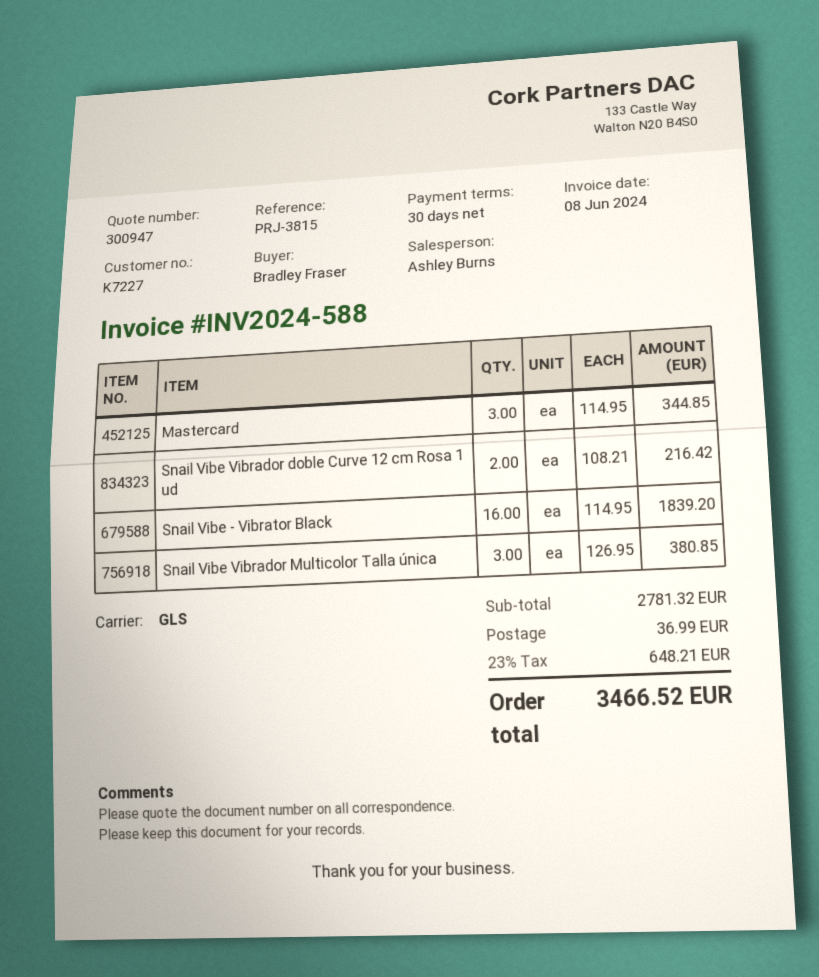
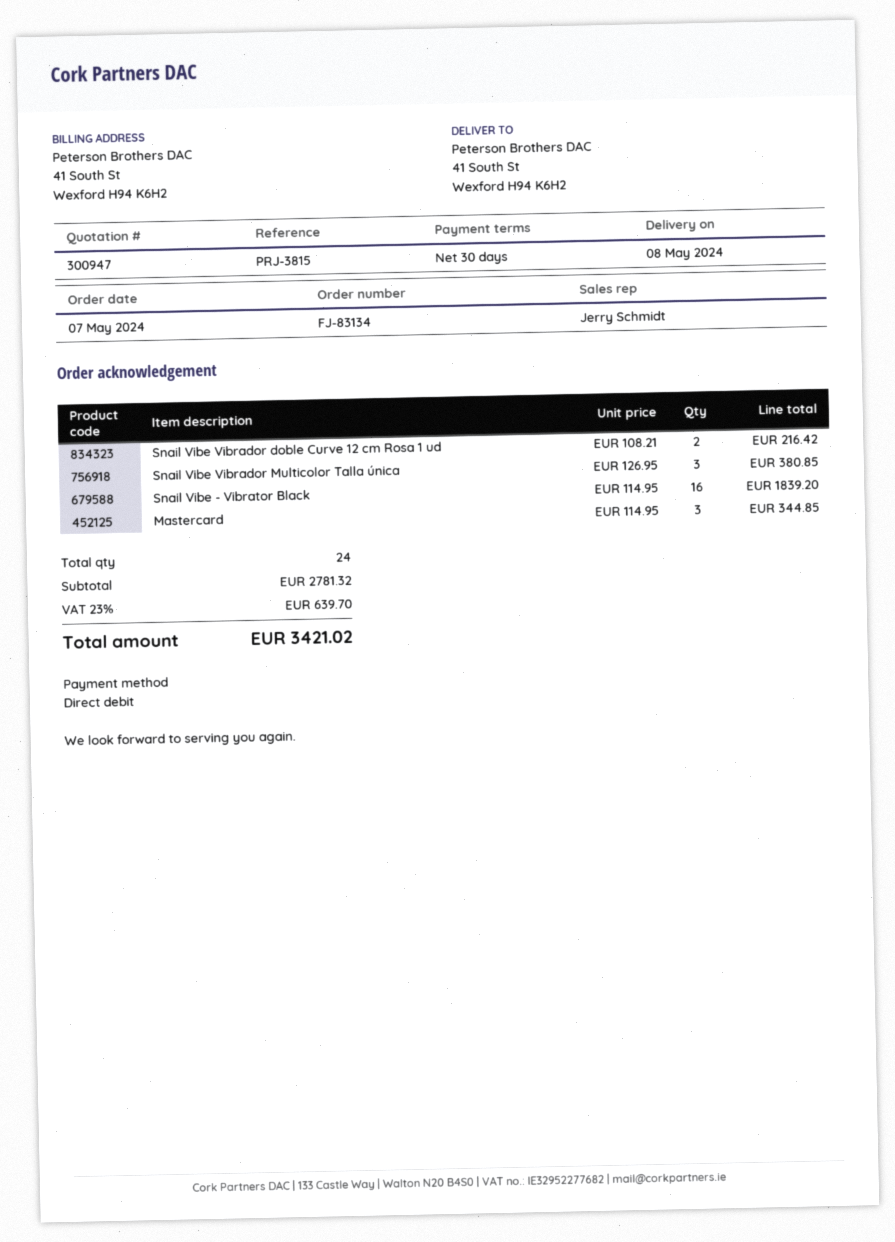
sales rep: Ashley Burns -> Jerry Schmidt
shipping: 36.99 -> none
tax: 23% = 648.21 -> 23% = 639.70
total: 3466.52 -> 3421.02

